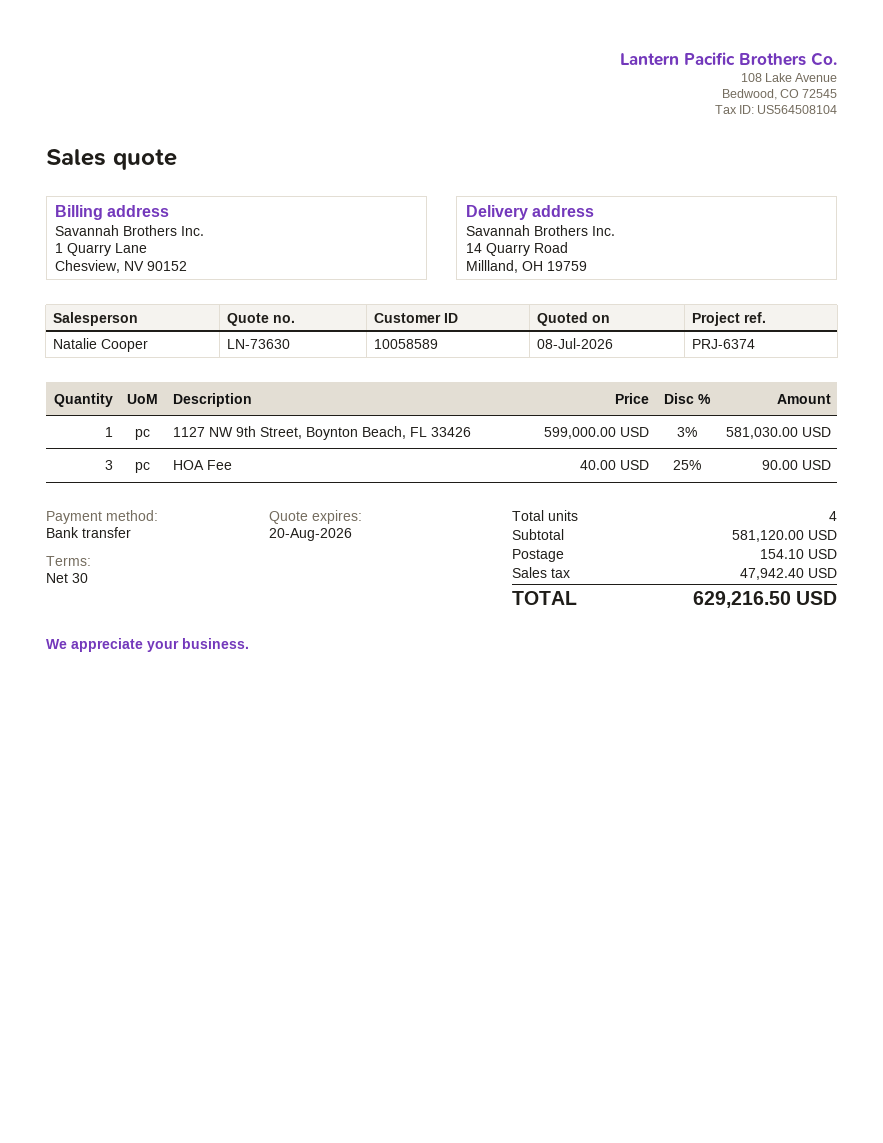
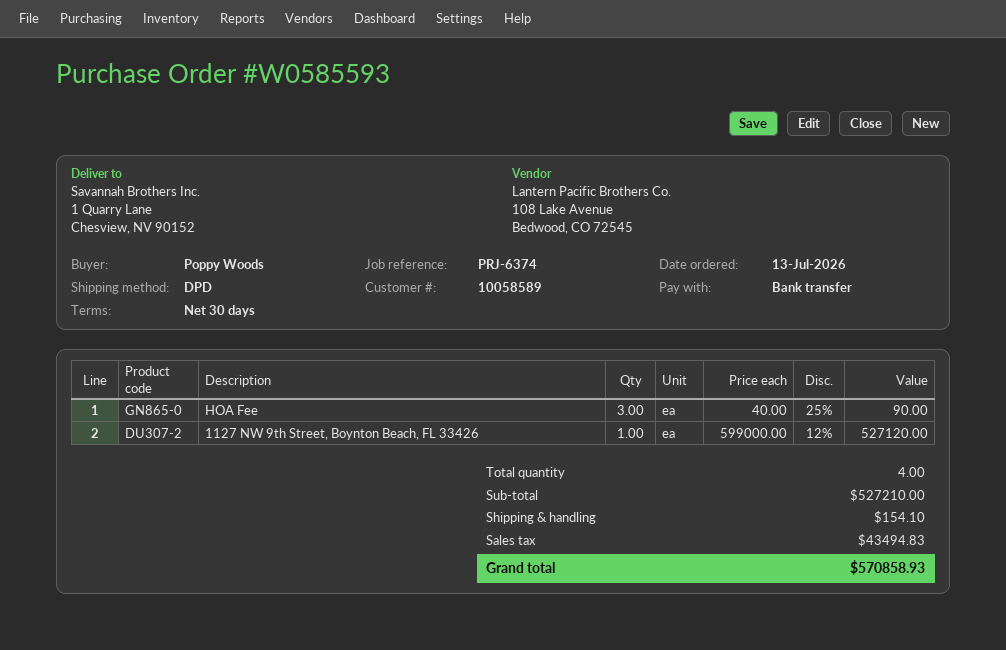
ship to: 14 Quarry Road, Millland, OH 19759 -> 1 Quarry Lane, Chesview, NV 90152
1127 NW 9th Street, Boynton Beach, FL 33426: 1 x 599000.00 - 3% = 581030.00 -> 1 x 599000.00 - 12% = 527120.00
subtotal: 581120.00 -> 527210.00
tax: 47942.40 -> 43494.83
total: 629216.50 -> 570858.93

